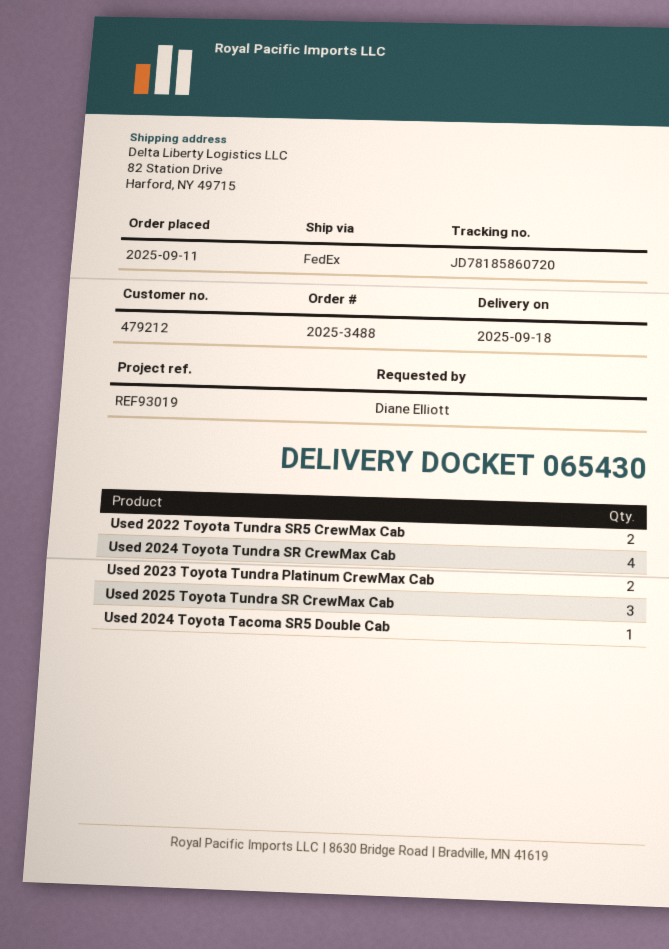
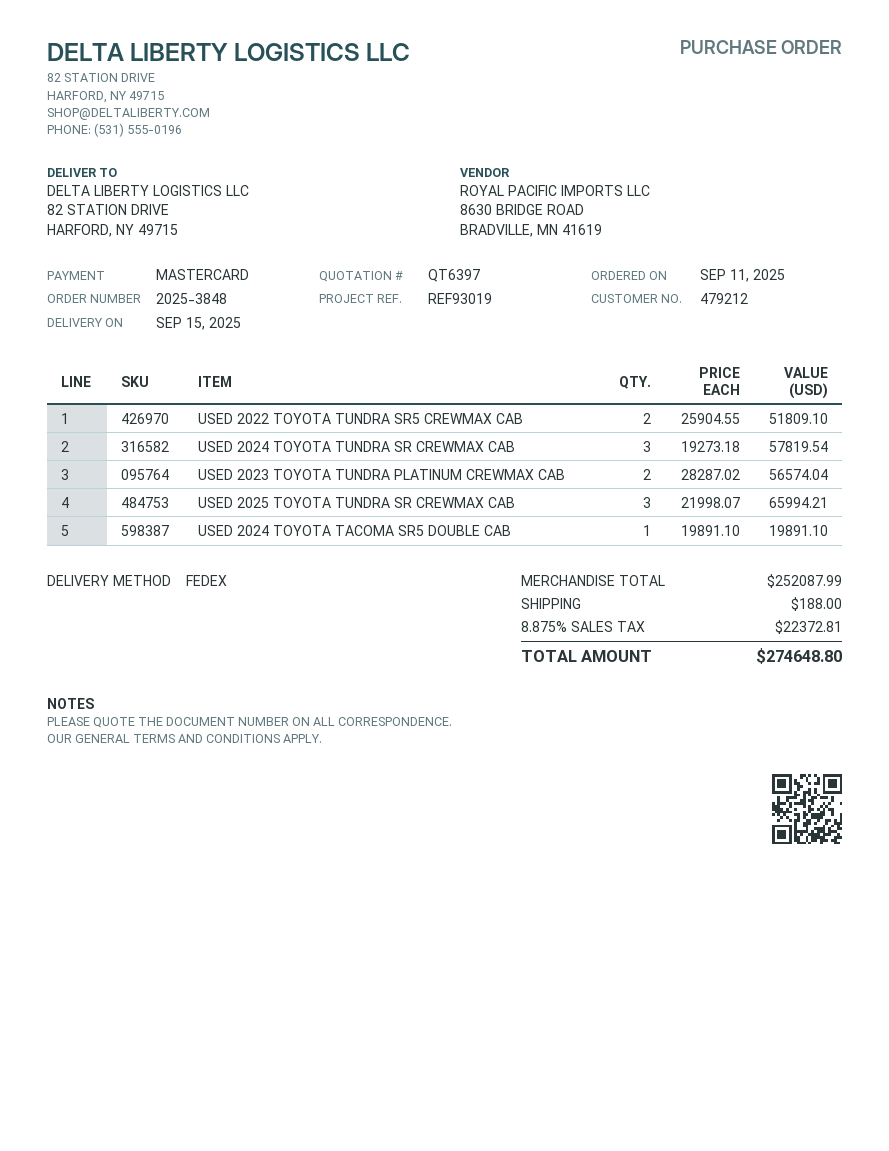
order number: 2025-3488 -> 2025-3848
delivery date: 2025-09-18 -> 2025-09-15
Used 2024 Toyota Tundra SR CrewMax Cab: 4 -> 3

